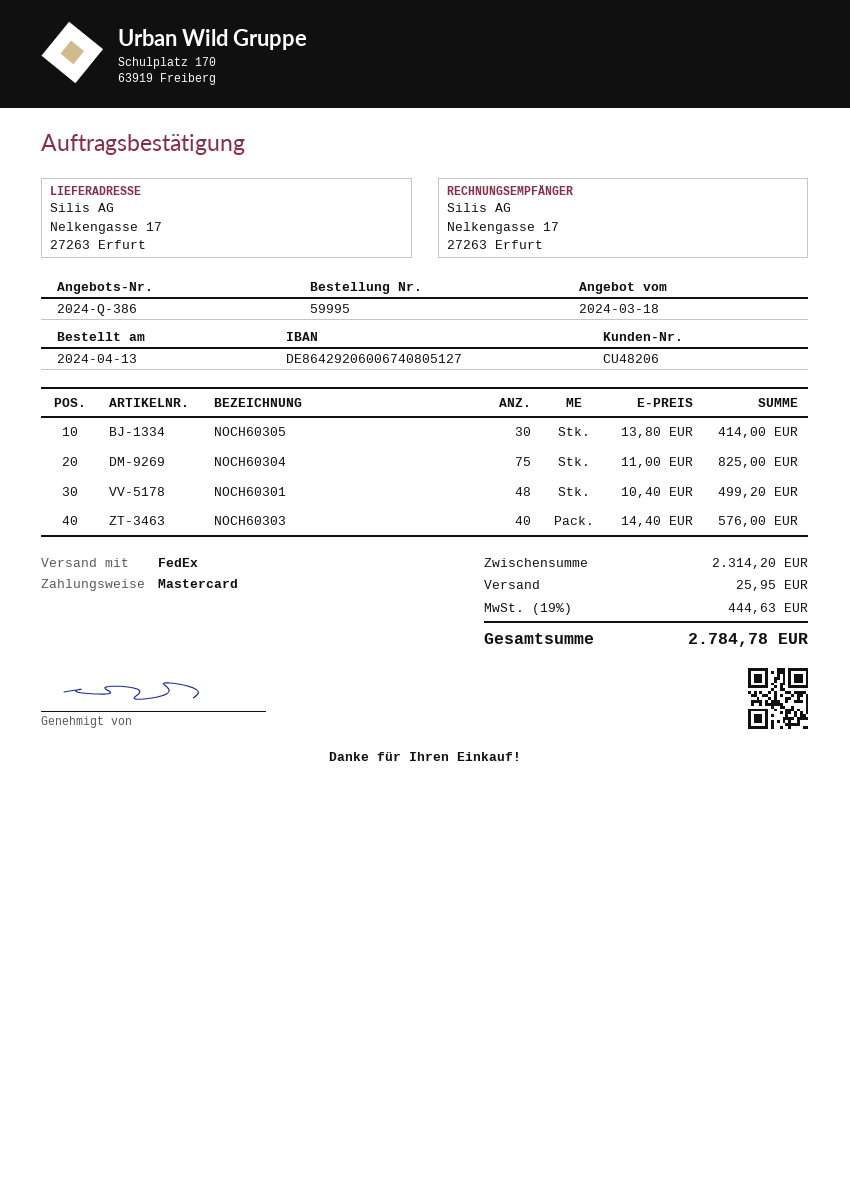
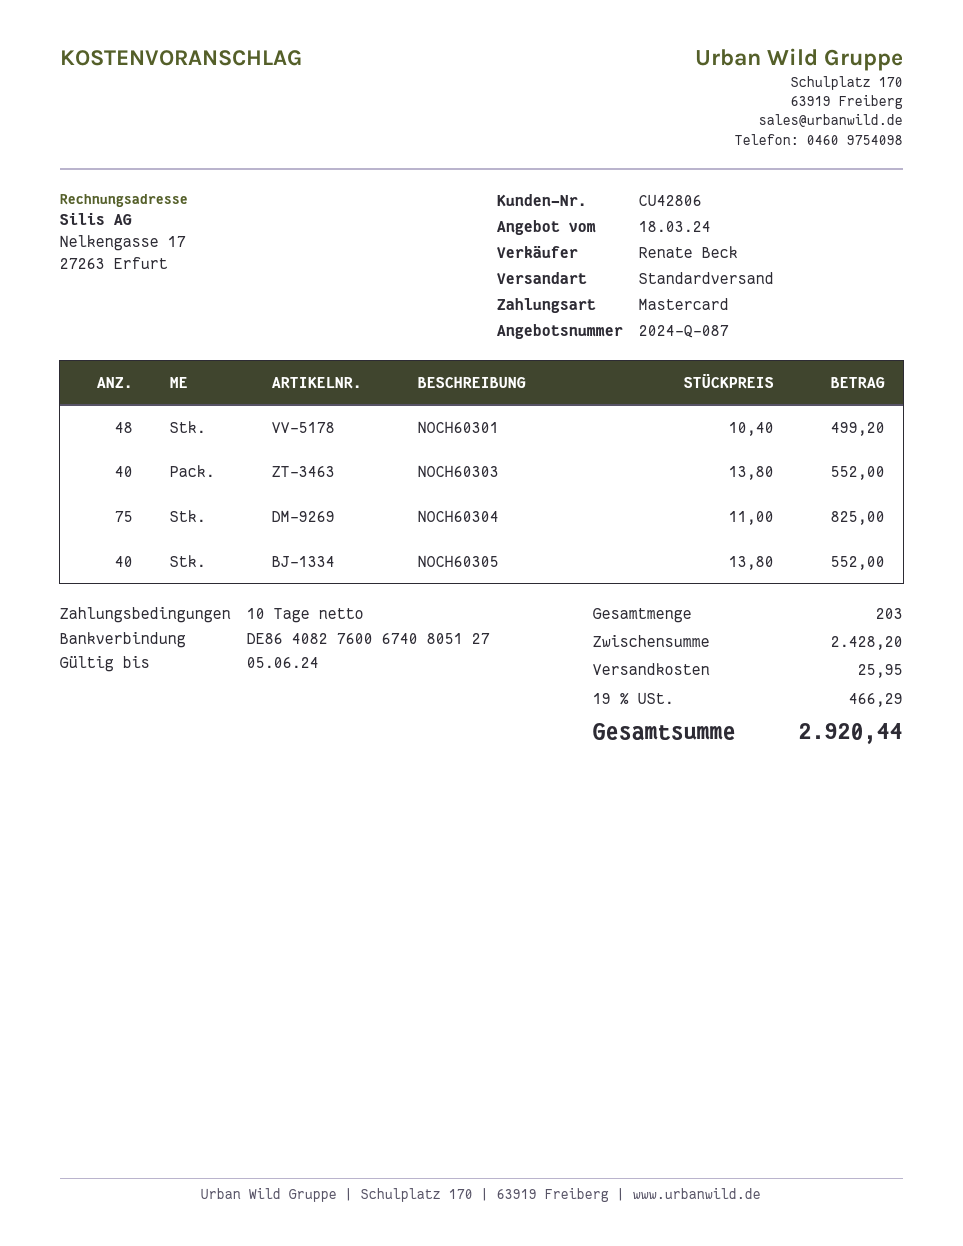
quote number: 2024-Q-386 -> 2024-Q-087
customer number: CU48206 -> CU42806
bank account: DE86429206006740805127 -> DE86408276006740805127
shipping method: FedEx -> standard
NOCH60305: 30 x 13.80 = 414.00 -> 40 x 13.80 = 552.00
NOCH60303: 40 x 14.40 = 576.00 -> 40 x 13.80 = 552.00
subtotal: 2314.20 -> 2428.20
tax: 19% = 444.63 -> 19% = 466.29
total: 2784.78 -> 2920.44

